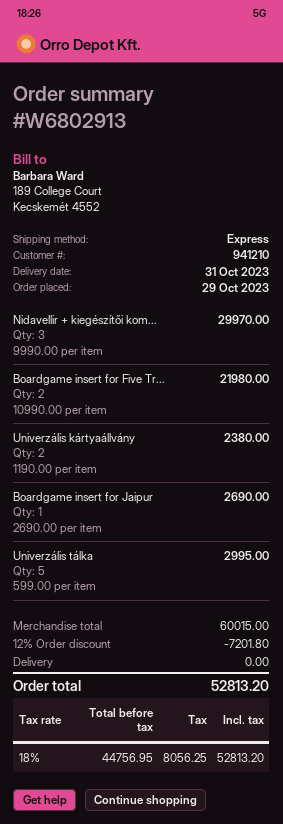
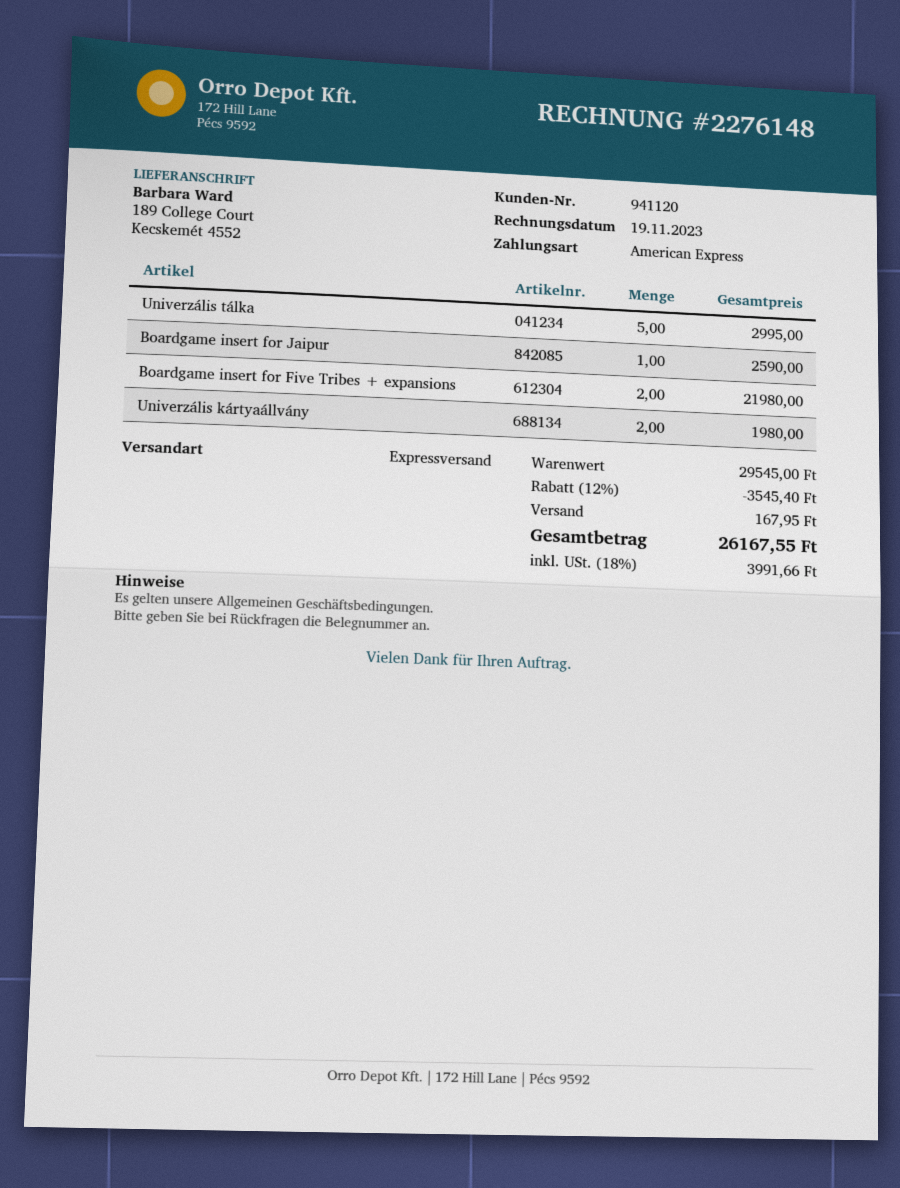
customer number: 941210 -> 941120
Nidavellir + kiegészítői kom...: 3 for 29970.00 -> none
Univerzális kártyaállvány: 2 for 2380.00 -> 2 for 1980.00
Boardgame insert for Jaipur: 1 for 2690.00 -> 1 for 2590.00
subtotal: 60015.00 -> 29545.00
discount: 12% = 7201.80 -> 12% = 3545.40
shipping: 0.00 -> 167.95
tax: 18% = 8056.25 -> 18% = 3991.66
total: 52813.20 -> 26167.55

